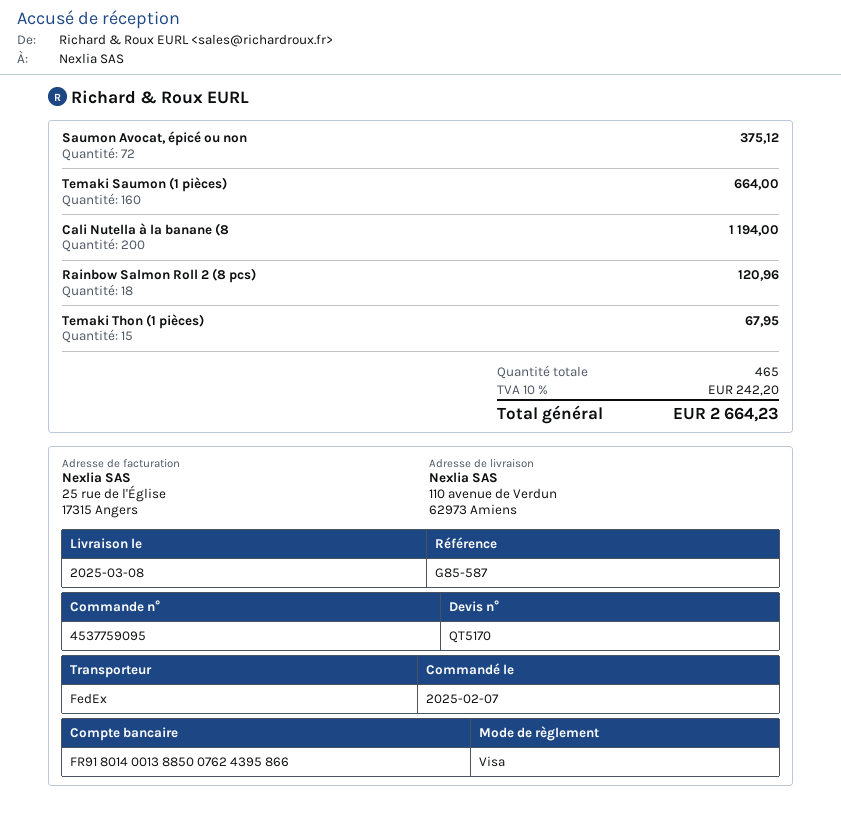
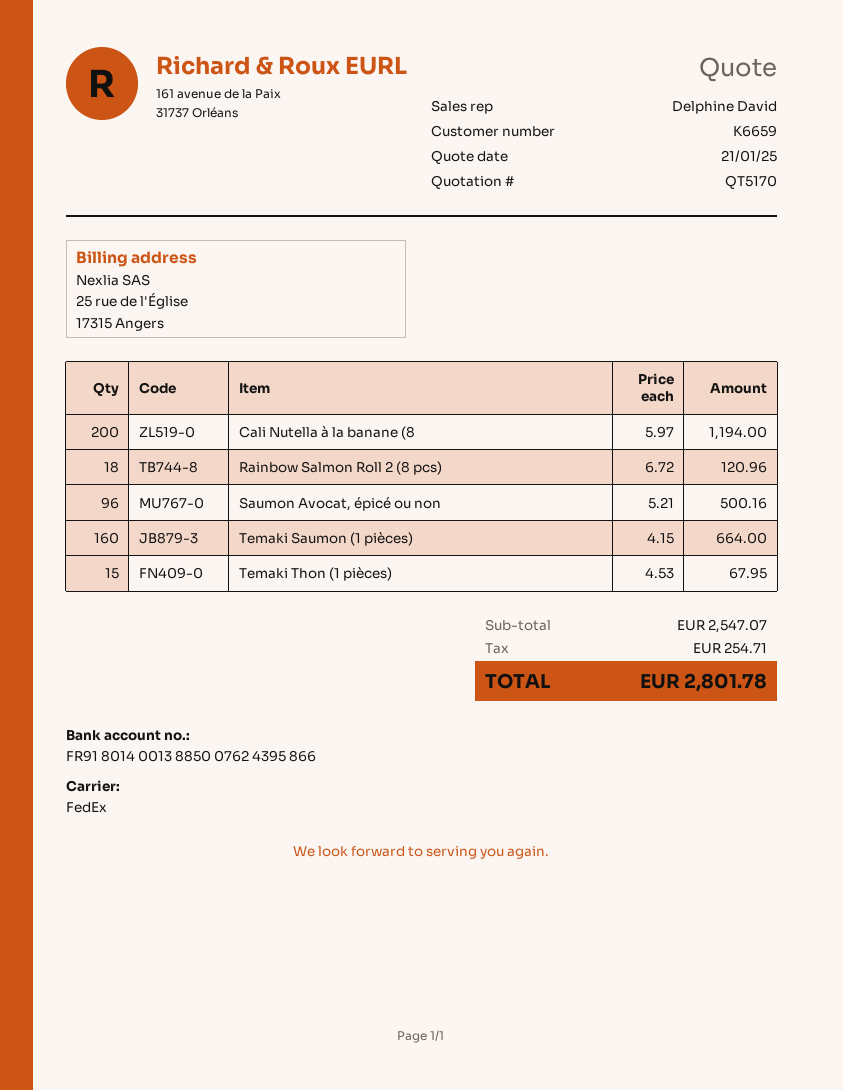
Saumon Avocat, épicé ou non: 72 for 375.12 -> 96 for 500.16
tax: 242.20 -> 254.71
total: 2664.23 -> 2801.78

